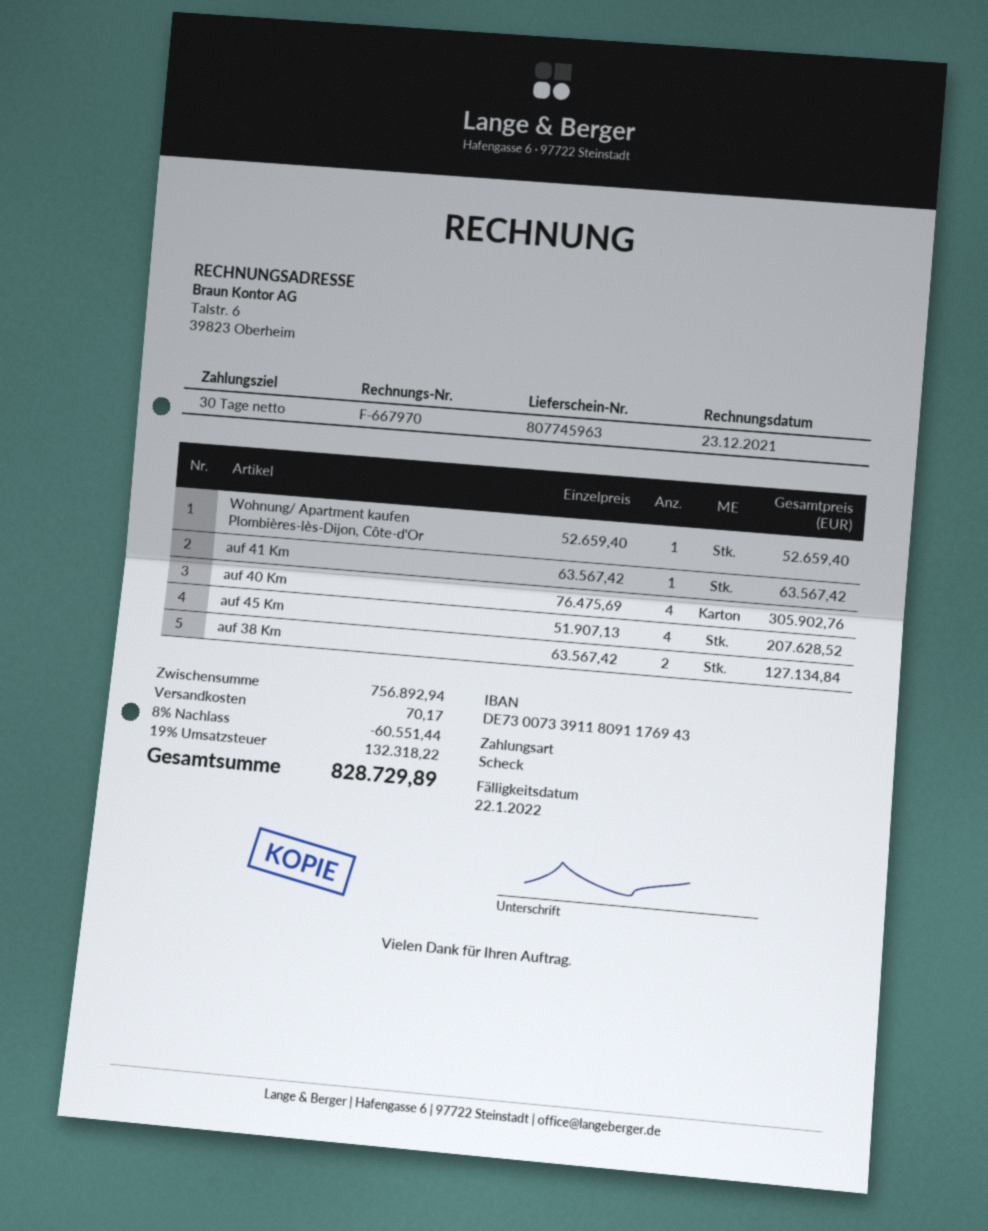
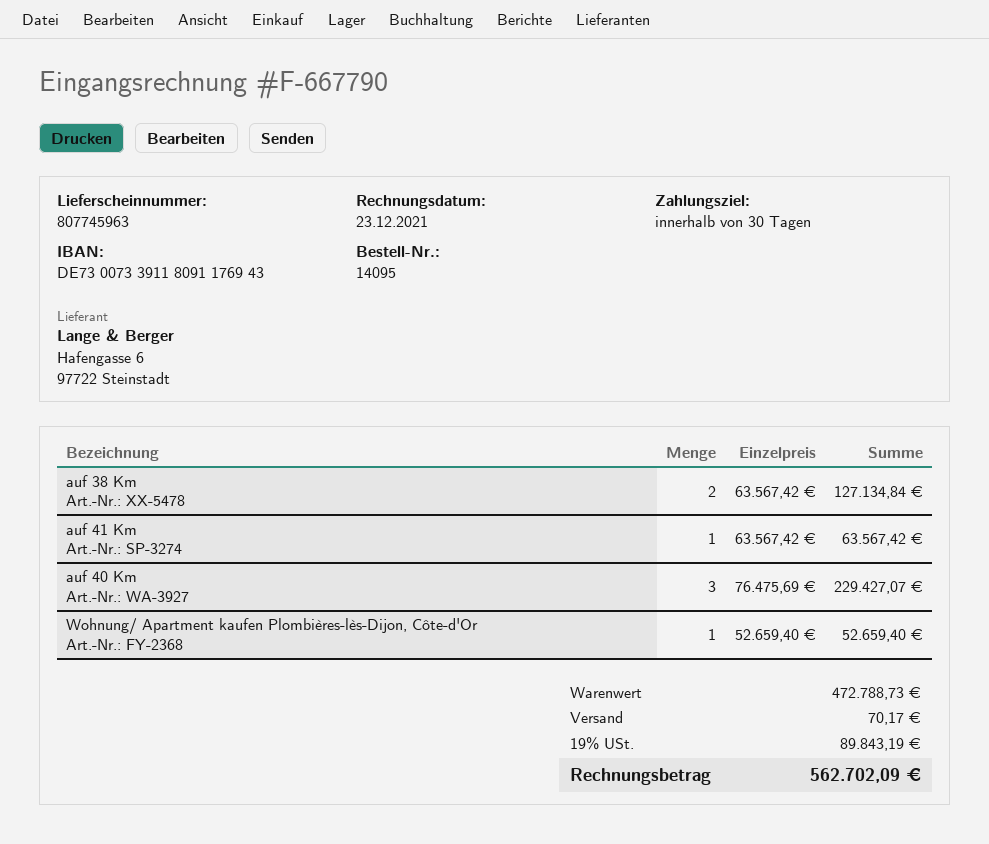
invoice number: F-667970 -> F-667790
auf 40 Km: 4 x 76475.69 = 305902.76 -> 3 x 76475.69 = 229427.07
auf 45 Km: 4 x 51907.13 = 207628.52 -> none
subtotal: 756892.94 -> 472788.73
discount: 8% = 60551.44 -> none
tax: 19% = 132318.22 -> 19% = 89843.19
total: 828729.89 -> 562702.09

